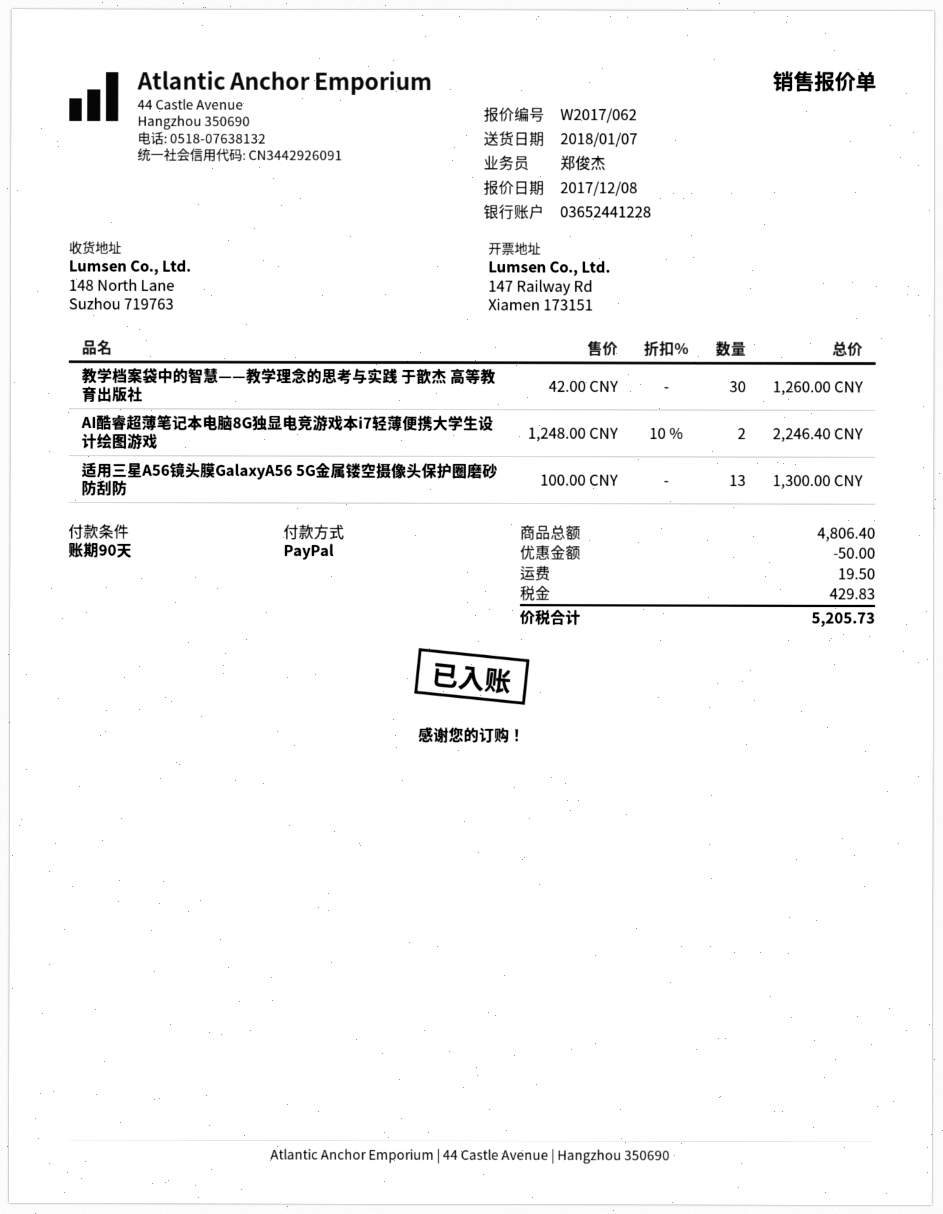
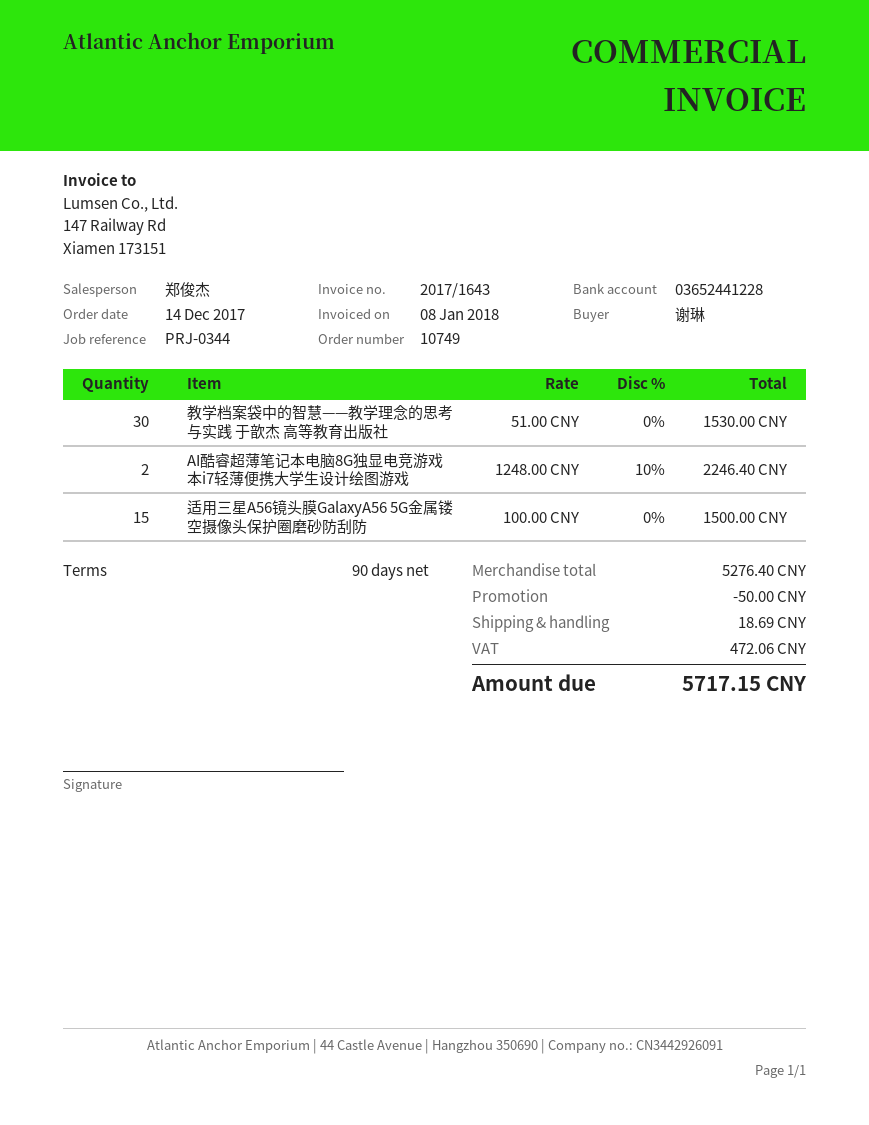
教学档案袋中的智慧——教学理念的思考与实践 于歆杰 高等教育出版社: 30 x 42.00 = 1260.00 -> 30 x 51.00 = 1530.00
适用三星A56镜头膜GalaxyA56 5G金属镂空摄像头保护圈磨砂防刮防: 13 x 100.00 = 1300.00 -> 15 x 100.00 = 1500.00
subtotal: 4806.40 -> 5276.40
shipping: 19.50 -> 18.69
tax: 429.83 -> 472.06
total: 5205.73 -> 5717.15

